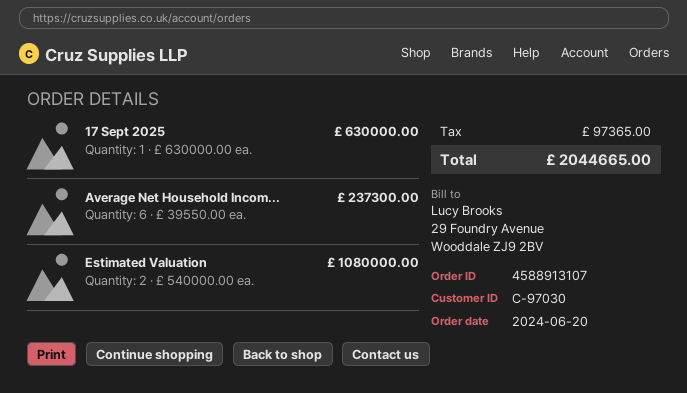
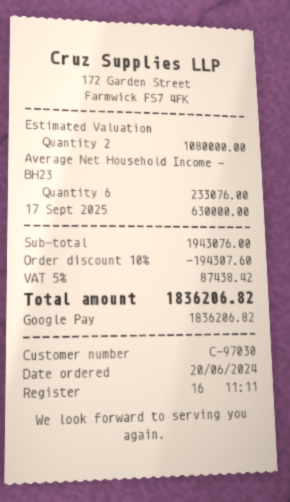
Average Net Household Incom...: 6 for 237300.00 -> 6 for 233076.00
discount: none -> 10% = 194307.60
tax: 97365.00 -> 87438.42
total: 2044665.00 -> 1836206.82

